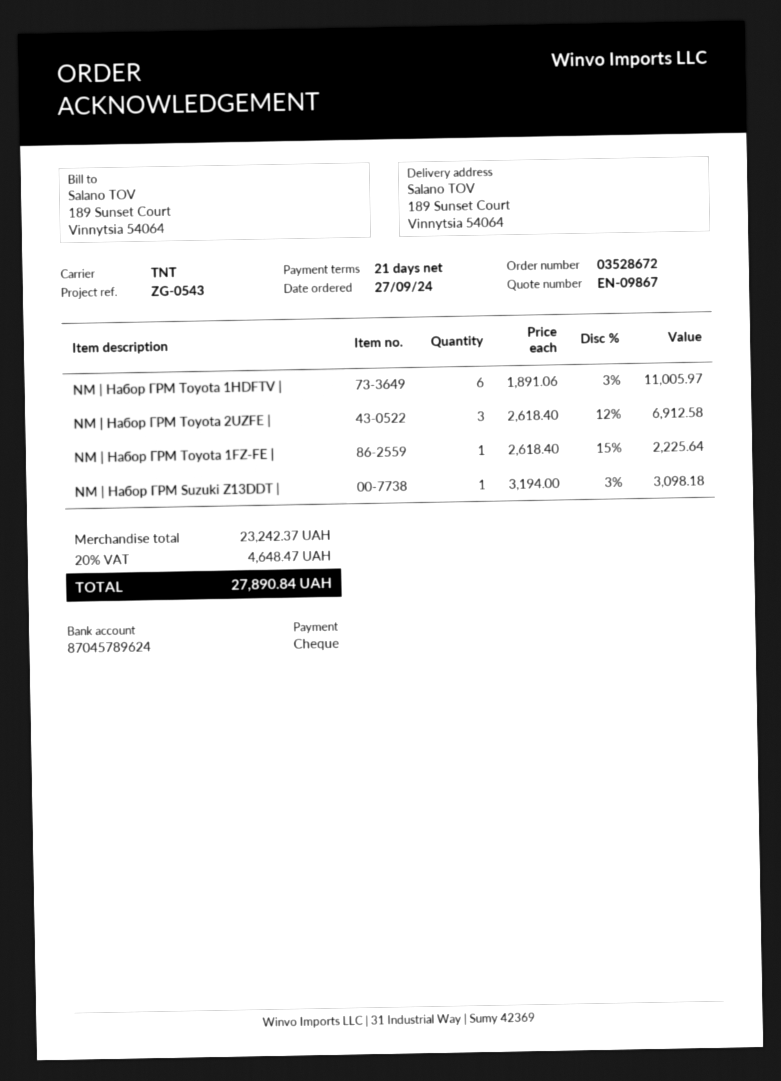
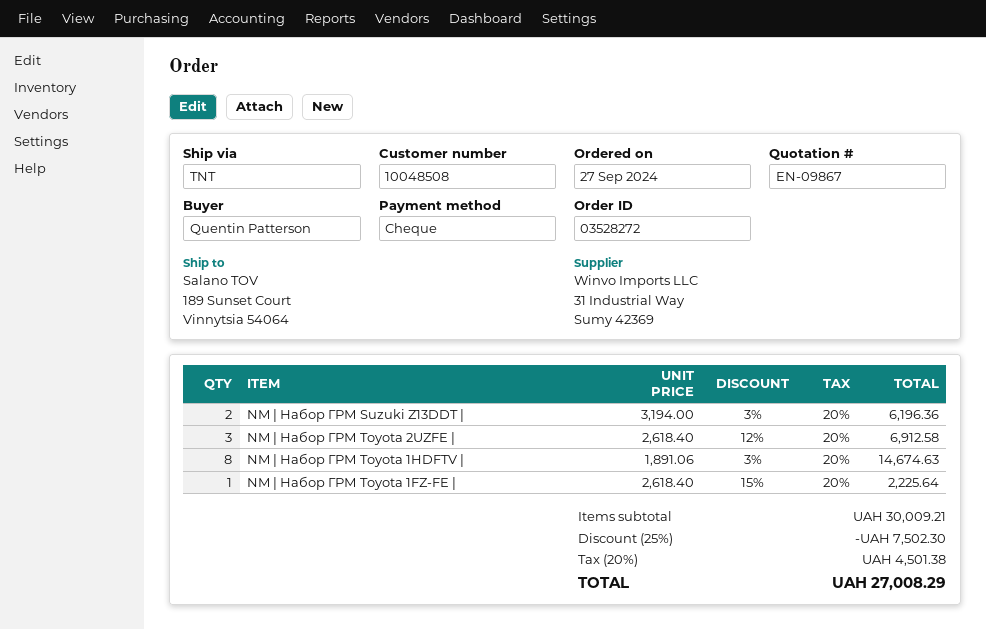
order number: 03528672 -> 03528272
NM | Набор ГРМ Toyota 1HDFTV |: 6 x 1891.06 - 3% = 11005.97 -> 8 x 1891.06 - 3% = 14674.63
NM | Набор ГРМ Suzuki Z13DDT |: 1 x 3194.00 - 3% = 3098.18 -> 2 x 3194.00 - 3% = 6196.36
subtotal: 23242.37 -> 30009.21
discount: none -> 25% = 7502.30
tax: 20% = 4648.47 -> 20% = 4501.38
total: 27890.84 -> 27008.29

